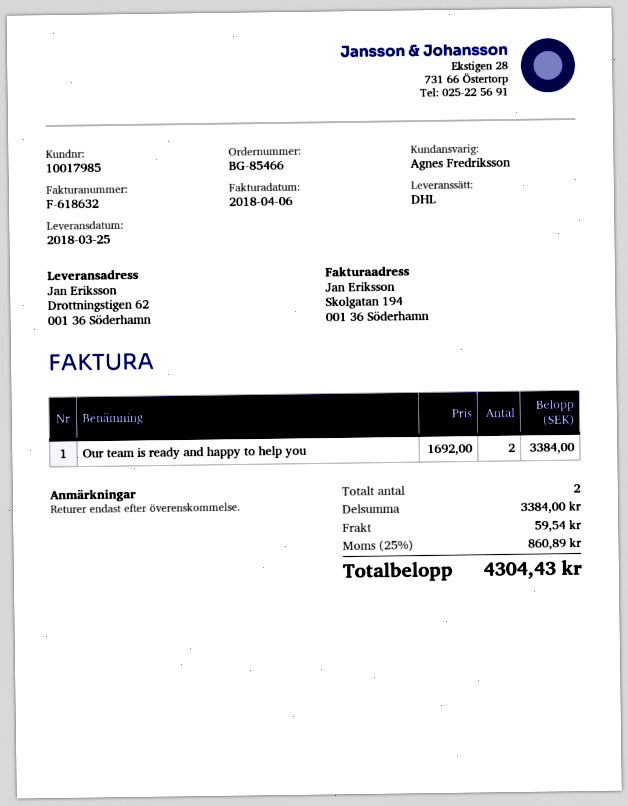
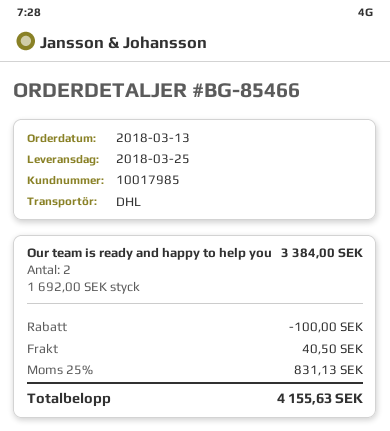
discount: none -> 100.00
shipping: 59.54 -> 40.50
tax: 25% = 860.89 -> 25% = 831.13
total: 4304.43 -> 4155.63

